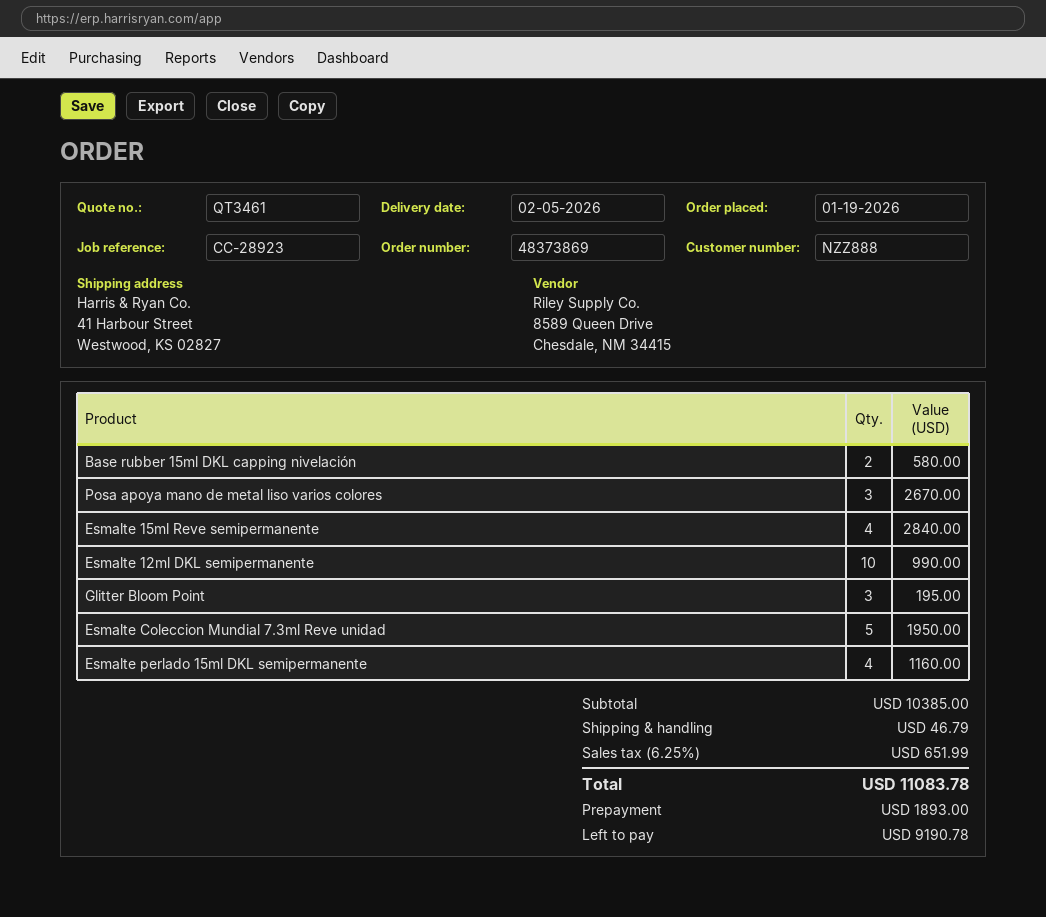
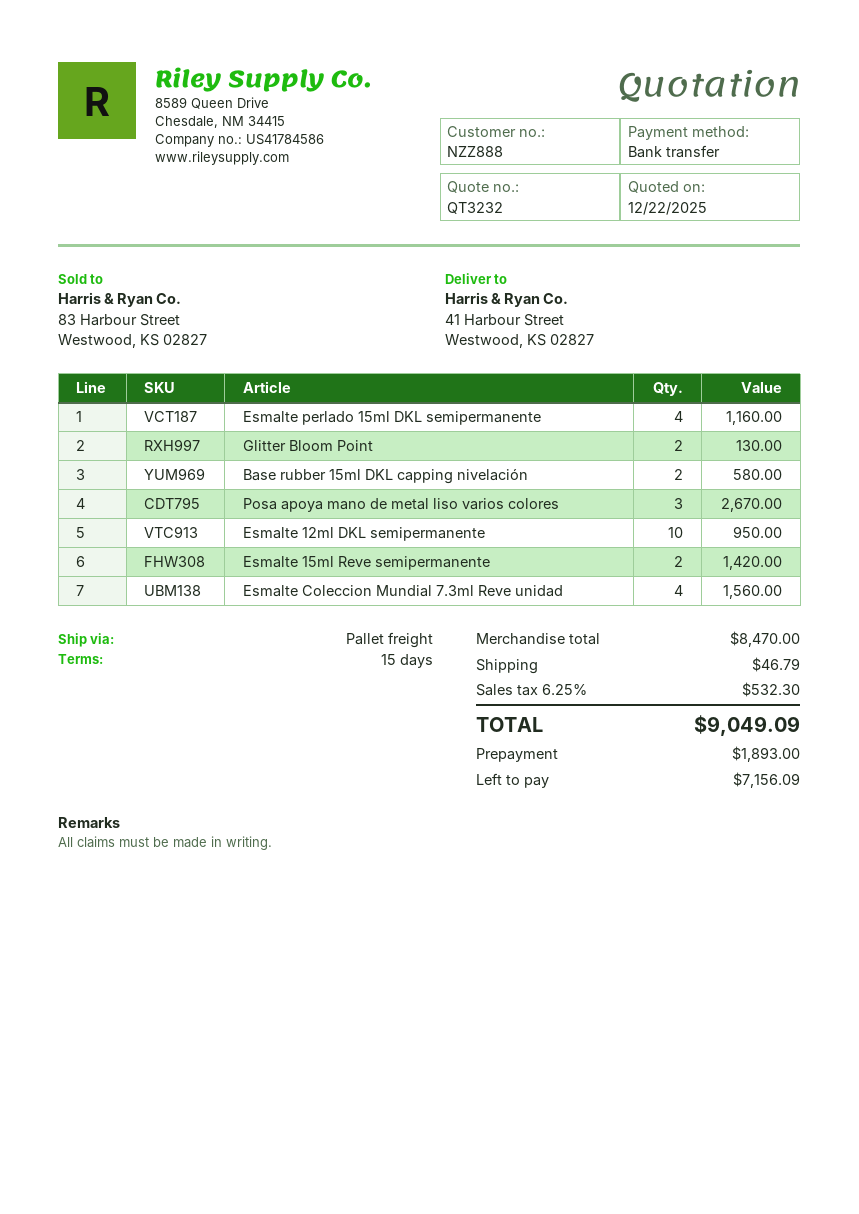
quote number: QT3461 -> QT3232
Esmalte 15ml Reve semipermanente: 4 for 2840.00 -> 2 for 1420.00
Esmalte 12ml DKL semipermanente: 10 for 990.00 -> 10 for 950.00
Glitter Bloom Point: 3 for 195.00 -> 2 for 130.00
Esmalte Coleccion Mundial 7.3ml Reve unidad: 5 for 1950.00 -> 4 for 1560.00
subtotal: 10385.00 -> 8470.00
tax: 6.25% = 651.99 -> 6.25% = 532.30
total: 11083.78 -> 9049.09
balance: 9190.78 -> 7156.09

